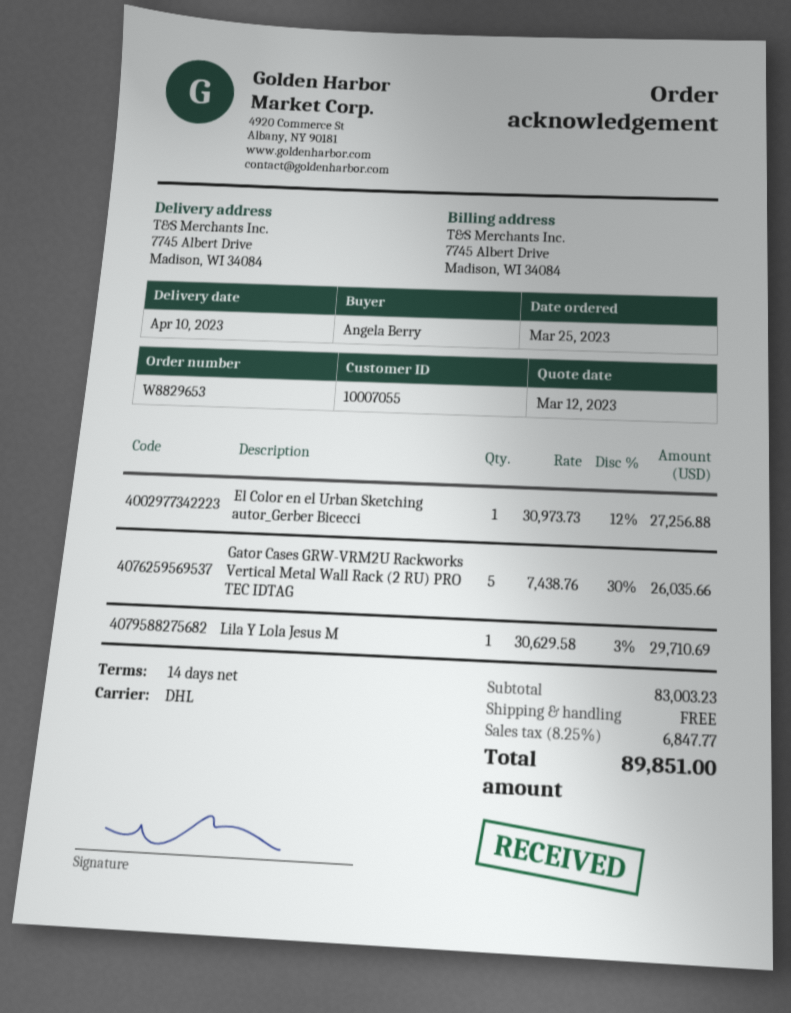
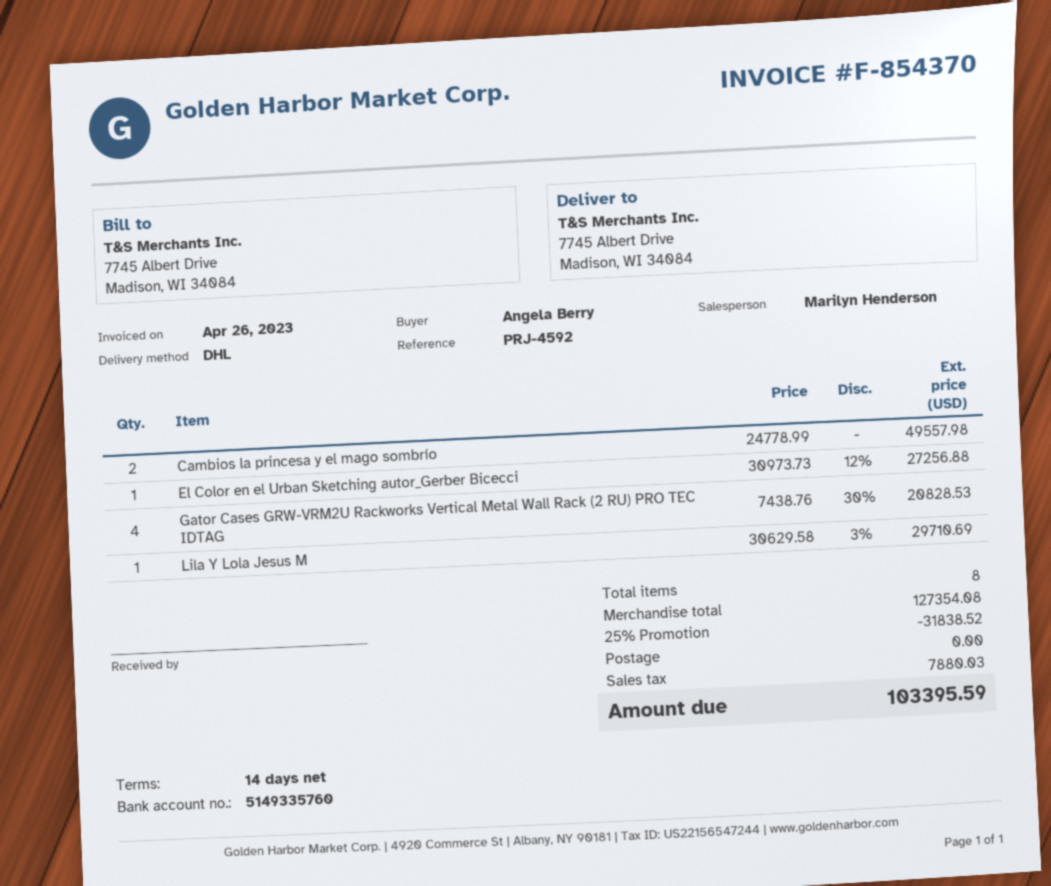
Gator Cases GRW-VRM2U Rackworks Vertical Metal Wall Rack (2 RU) PRO TEC IDTAG: 5 x 7438.76 - 30% = 26035.66 -> 4 x 7438.76 - 30% = 20828.53
Cambios la princesa y el mago sombrío: none -> 2 x 24778.99 = 49557.98
subtotal: 83003.23 -> 127354.08
discount: none -> 25% = 31838.52
tax: 6847.77 -> 7880.03
total: 89851.00 -> 103395.59

